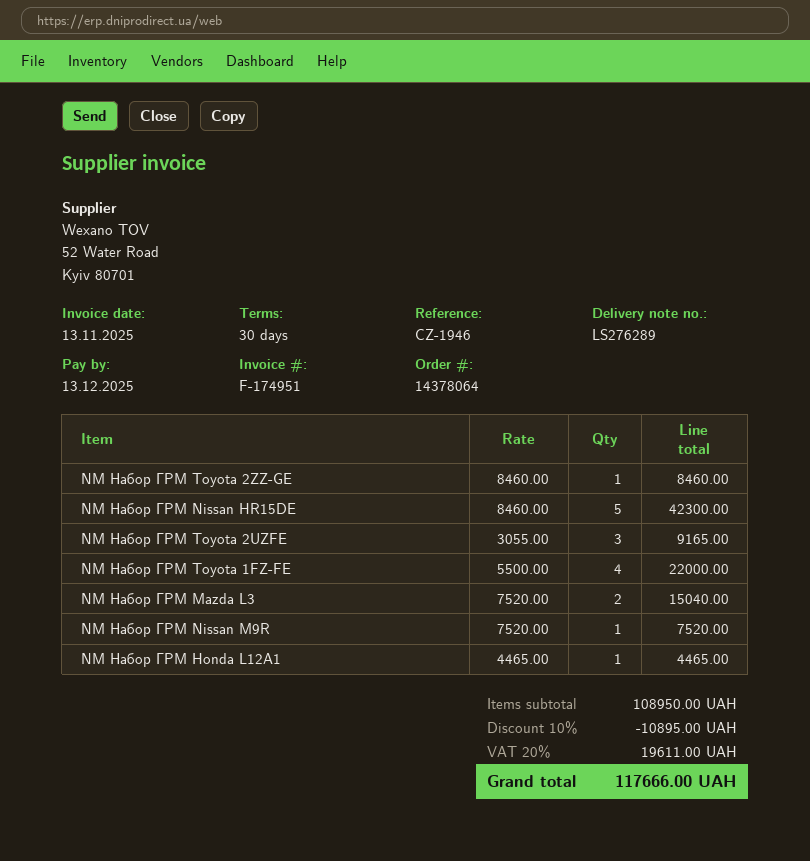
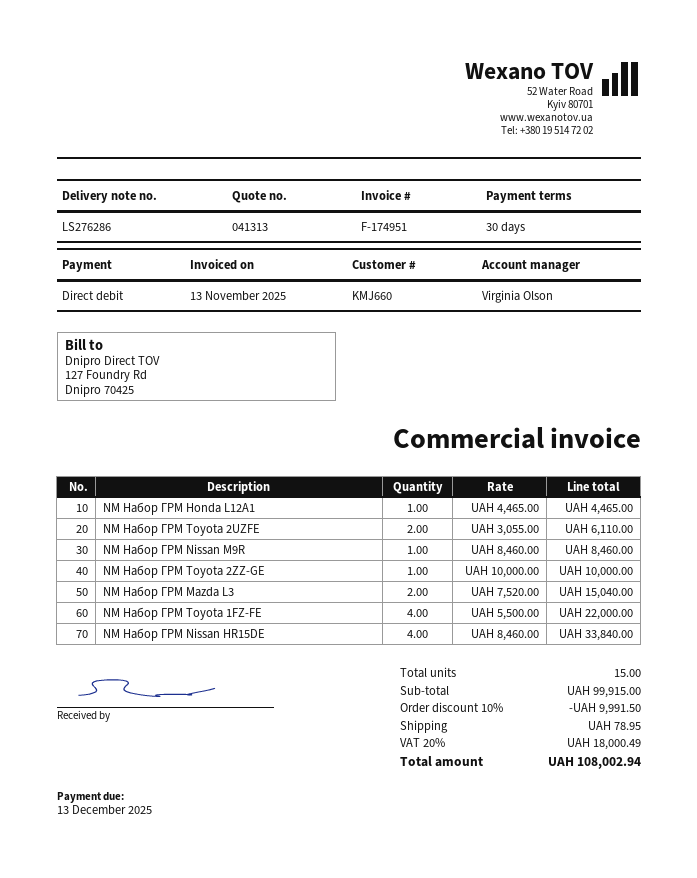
delivery note number: LS276289 -> LS276286
NM Набор ГРМ Toyota 2ZZ-GE: 1 x 8460.00 = 8460.00 -> 1 x 10000.00 = 10000.00
NM Набор ГРМ Nissan HR15DE: 5 x 8460.00 = 42300.00 -> 4 x 8460.00 = 33840.00
NM Набор ГРМ Toyota 2UZFE: 3 x 3055.00 = 9165.00 -> 2 x 3055.00 = 6110.00
NM Набор ГРМ Nissan M9R: 1 x 7520.00 = 7520.00 -> 1 x 8460.00 = 8460.00
subtotal: 108950.00 -> 99915.00
discount: 10% = 10895.00 -> 10% = 9991.50
shipping: none -> 78.95
tax: 20% = 19611.00 -> 20% = 18000.49
total: 117666.00 -> 108002.94

